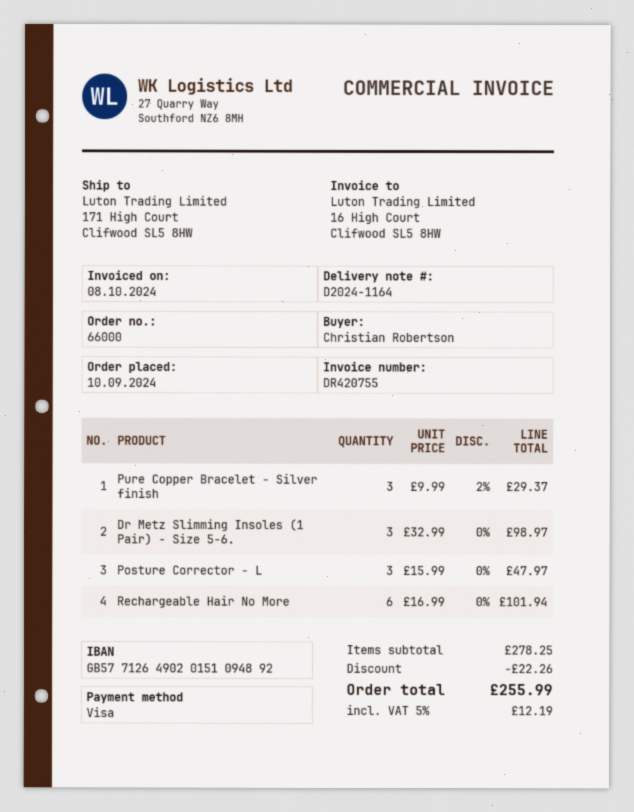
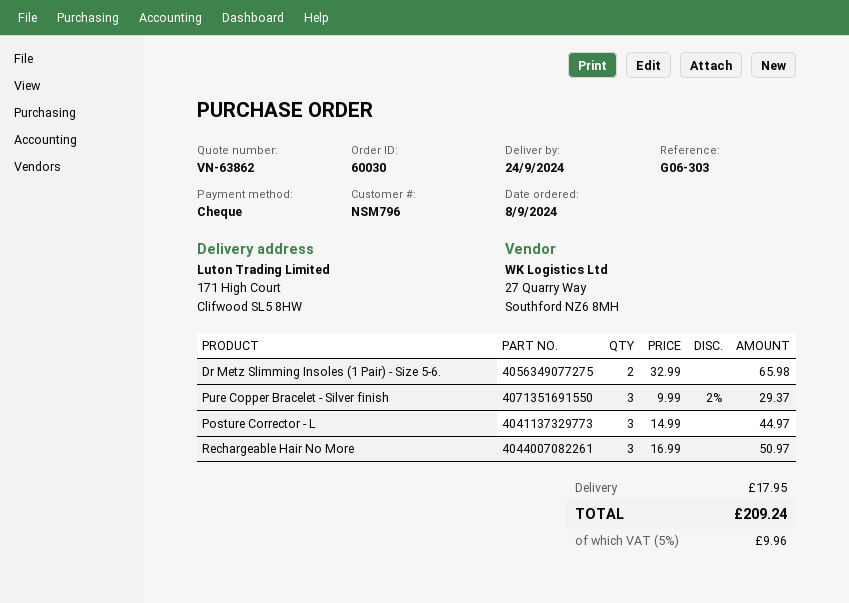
order number: 66000 -> 60030
order date: 2024-09-10 -> 2024-09-08
payment method: Visa -> cheque
Dr Metz Slimming Insoles (1 Pair) - Size 5-6.: 3 x 32.99 = 98.97 -> 2 x 32.99 = 65.98
Posture Corrector - L: 3 x 15.99 = 47.97 -> 3 x 14.99 = 44.97
Rechargeable Hair No More: 6 x 16.99 = 101.94 -> 3 x 16.99 = 50.97
discount: 22.26 -> none
shipping: none -> 17.95
tax: 5% = 12.19 -> 5% = 9.96
total: 255.99 -> 209.24

